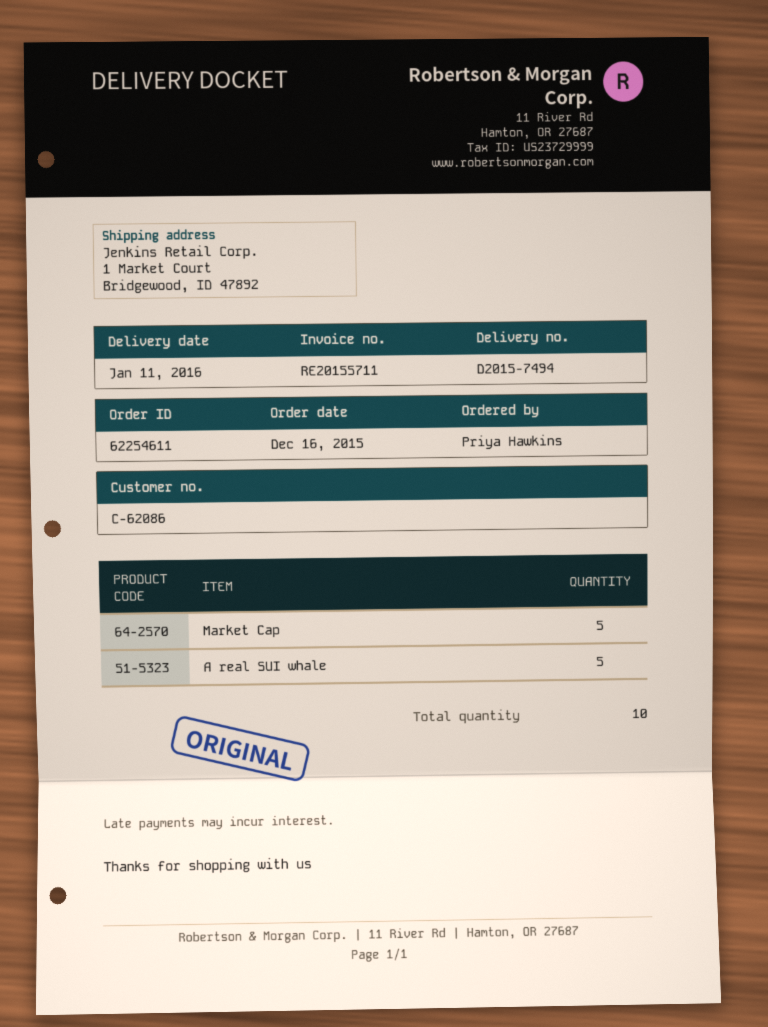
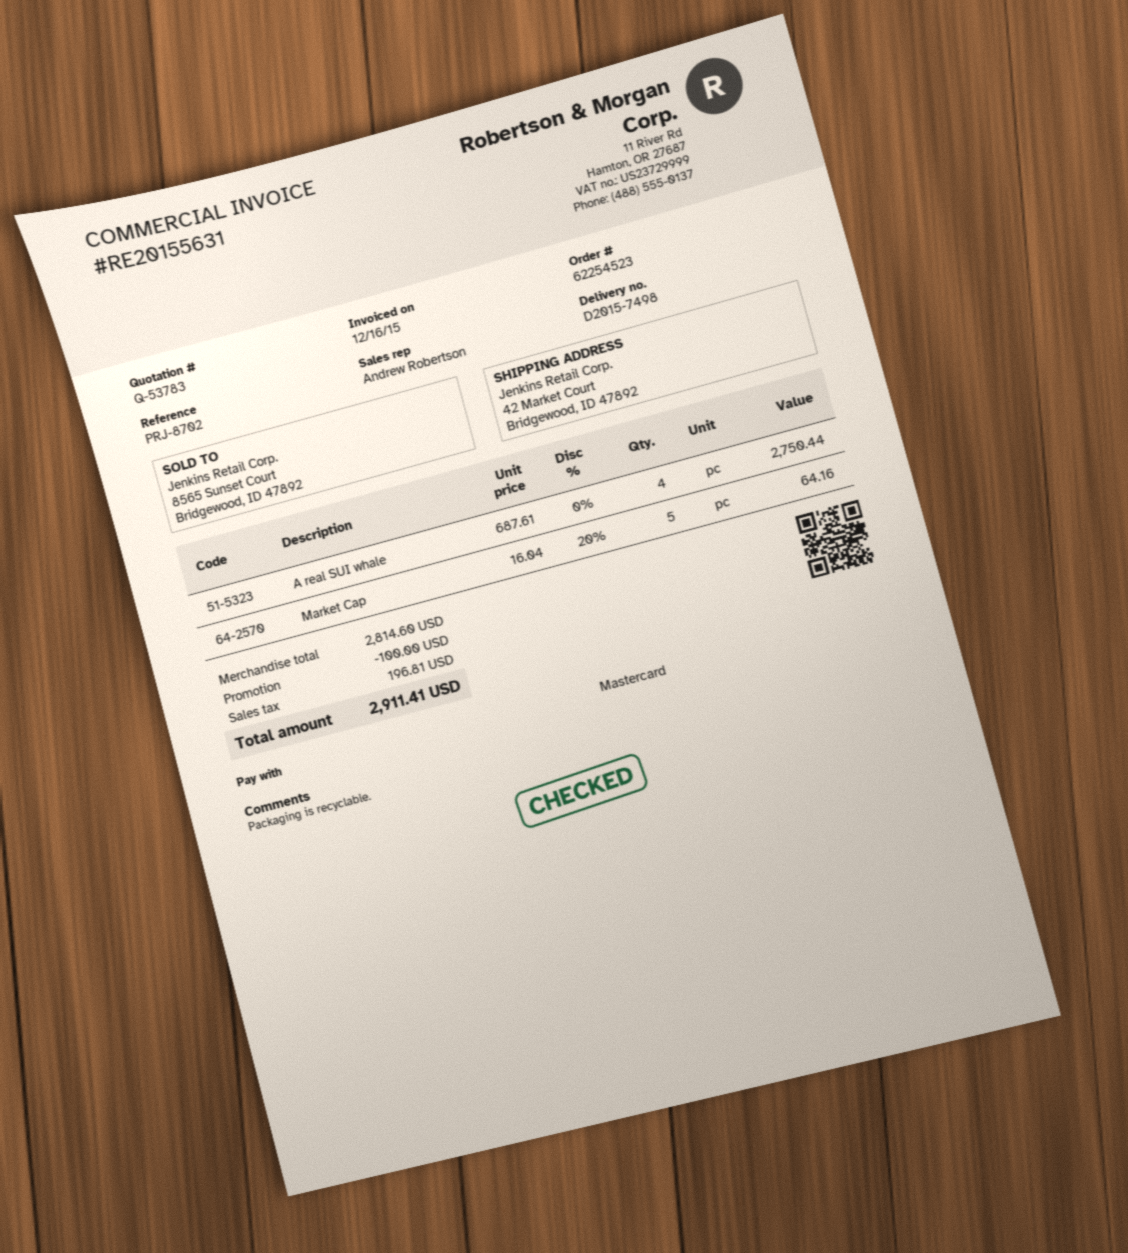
order number: 62254611 -> 62254523
delivery note number: D2015-7494 -> D2015-7498
invoice number: RE20155711 -> RE20155631
ship to: 1 Market Court, Bridgewood, ID 47892 -> 42 Market Court, Bridgewood, ID 47892
A real SUI whale: 5 -> 4

